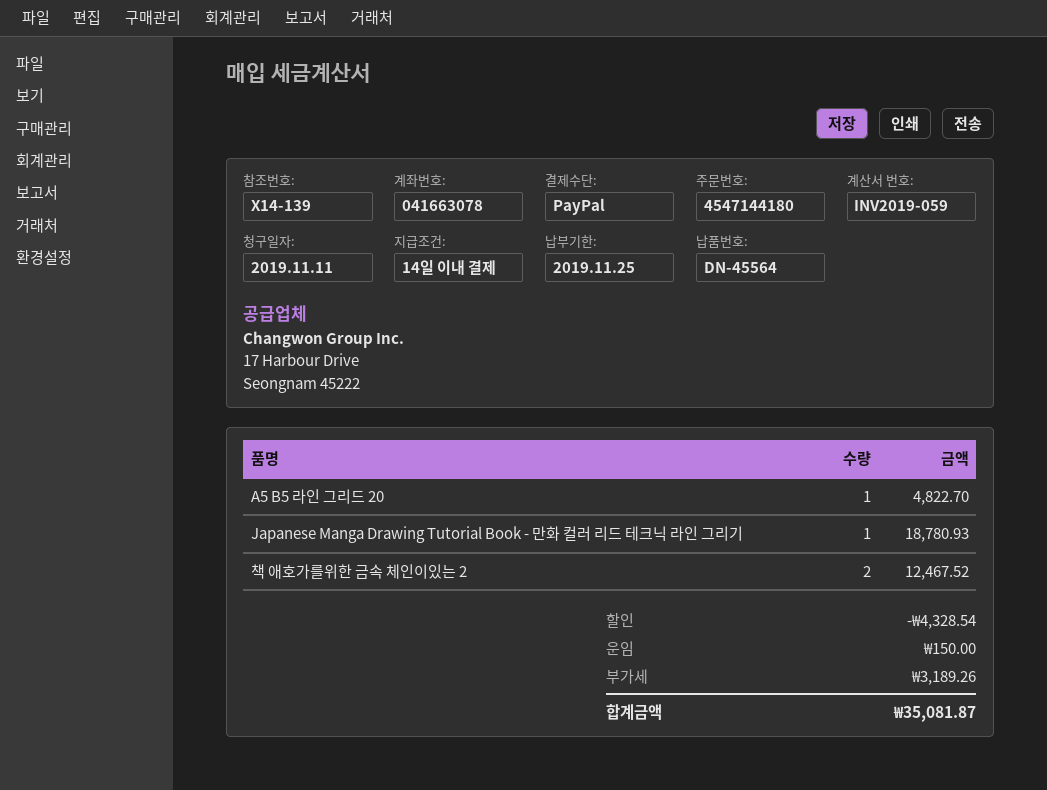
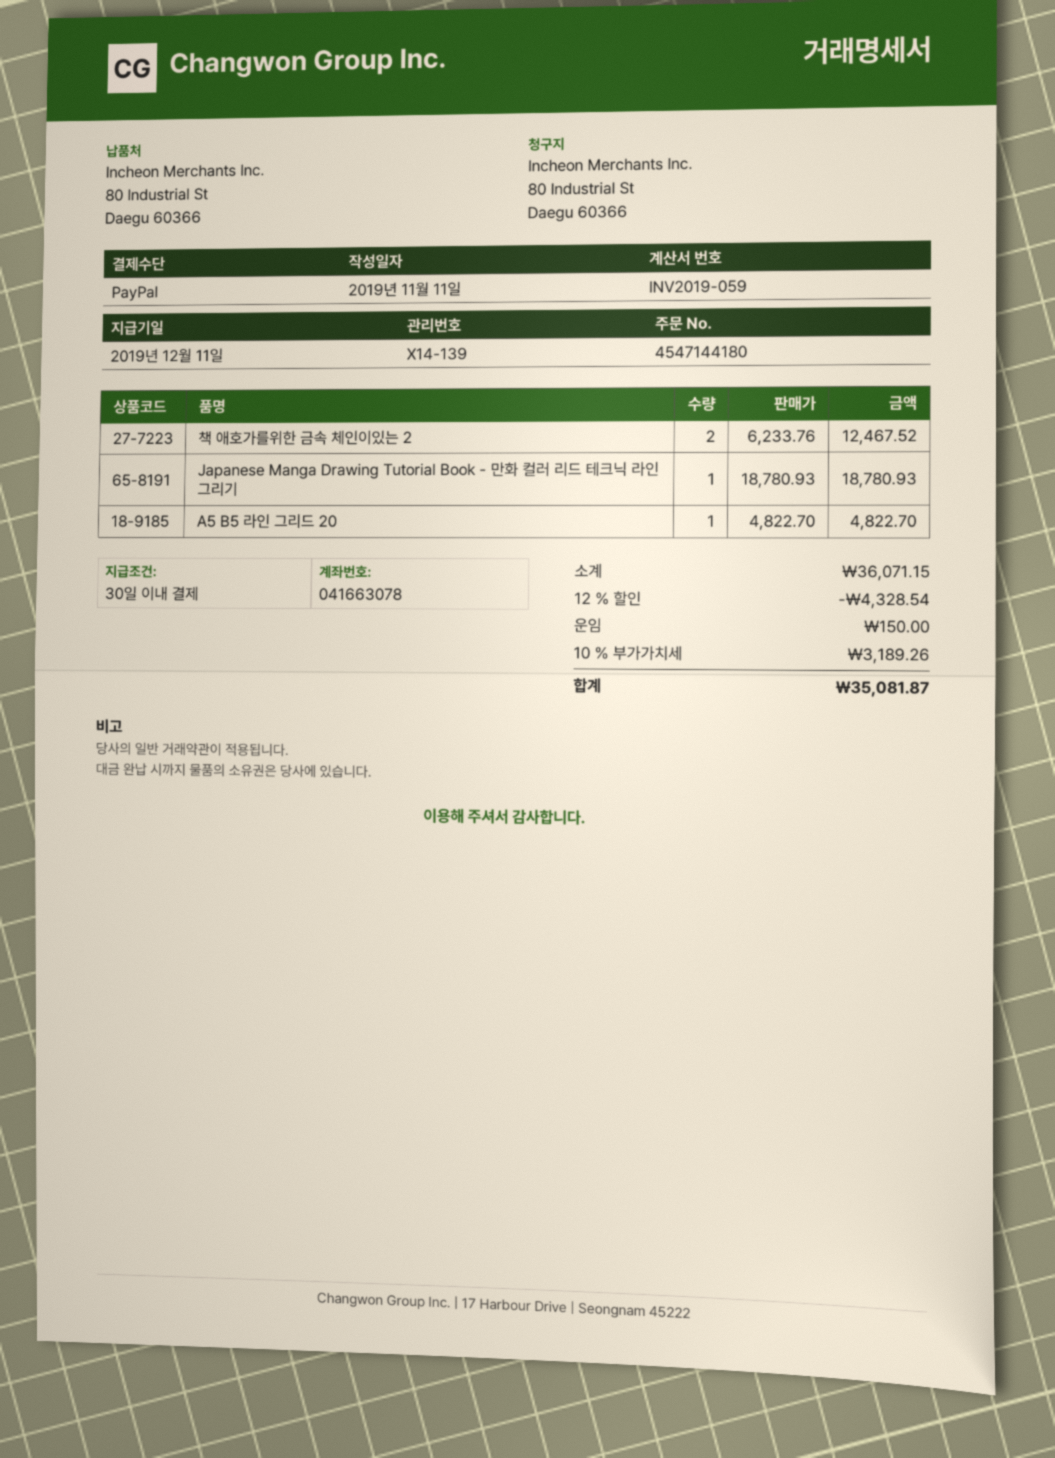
payment terms: 14 days -> 30 days
due date: 2019-11-25 -> 2019-12-11

